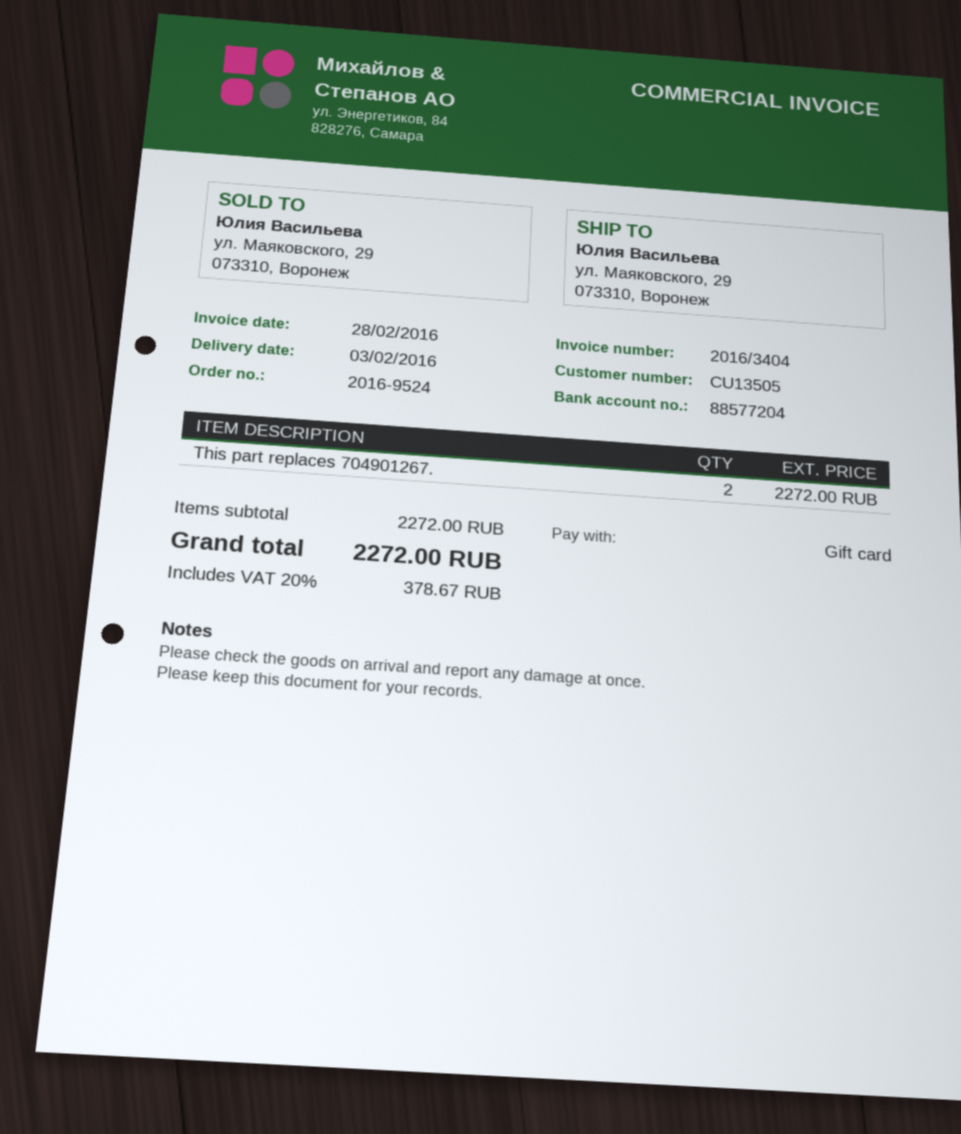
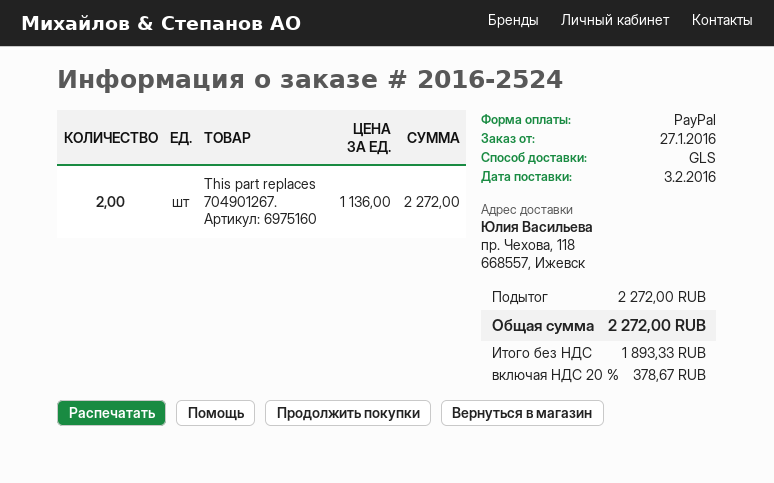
order number: 2016-9524 -> 2016-2524
payment method: gift card -> PayPal
ship to: ул. Маяковского, 29, 073310, Воронеж -> пр. Чехова, 118, 668557, Ижевск

